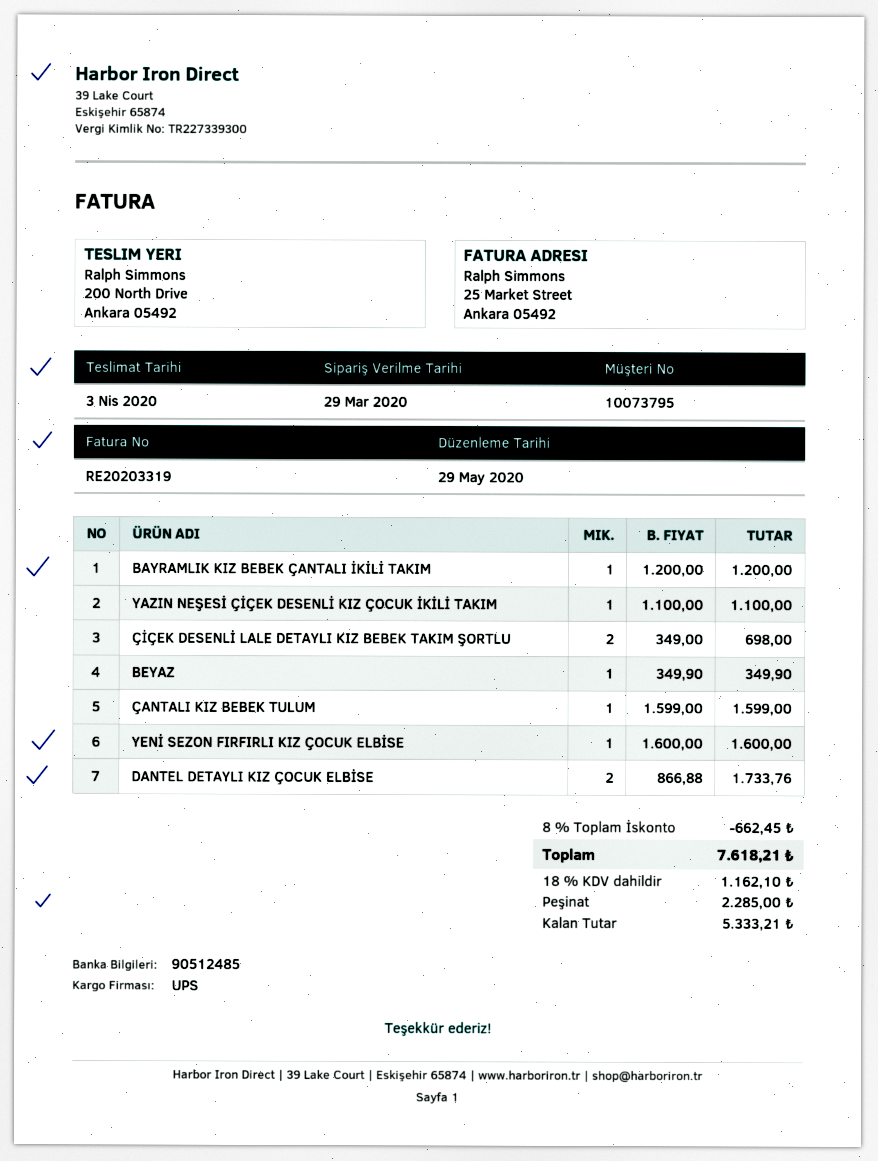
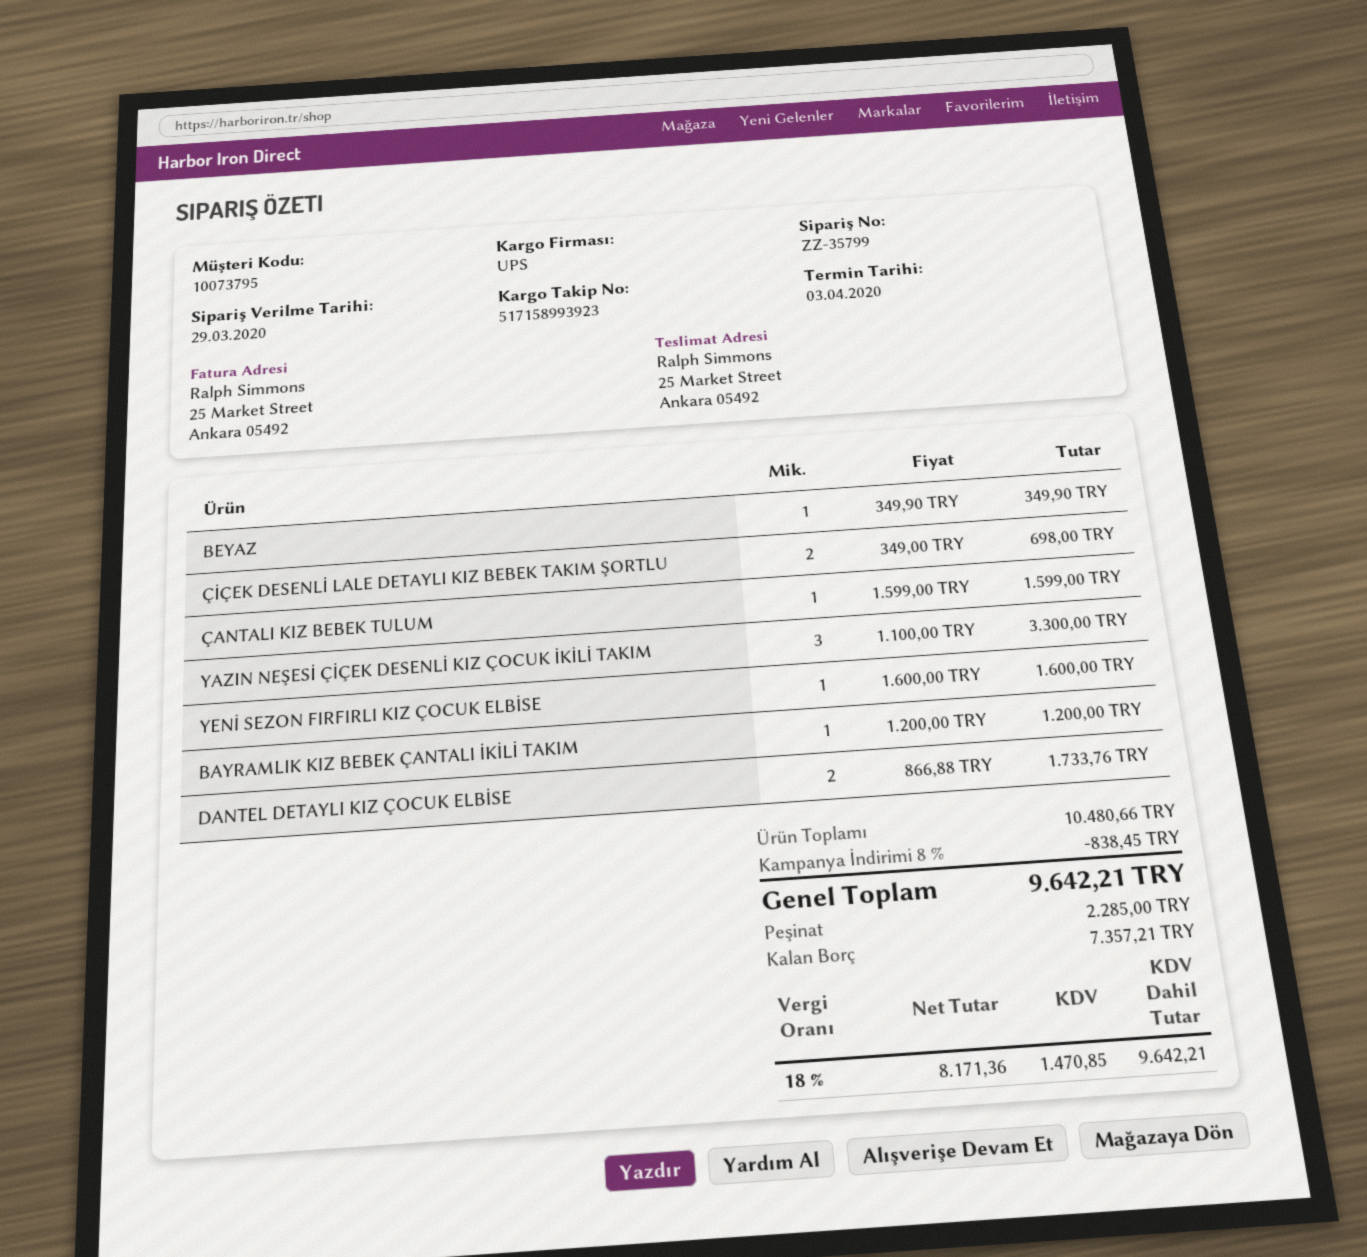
ship to: 200 North Drive, Ankara 05492 -> 25 Market Street, Ankara 05492
YAZIN NEŞESİ ÇİÇEK DESENLİ KIZ ÇOCUK İKİLİ TAKIM: 1 x 1100.00 = 1100.00 -> 3 x 1100.00 = 3300.00
discount: 8% = 662.45 -> 8% = 838.45
tax: 18% = 1162.10 -> 18% = 1470.85
total: 7618.21 -> 9642.21
balance: 5333.21 -> 7357.21

